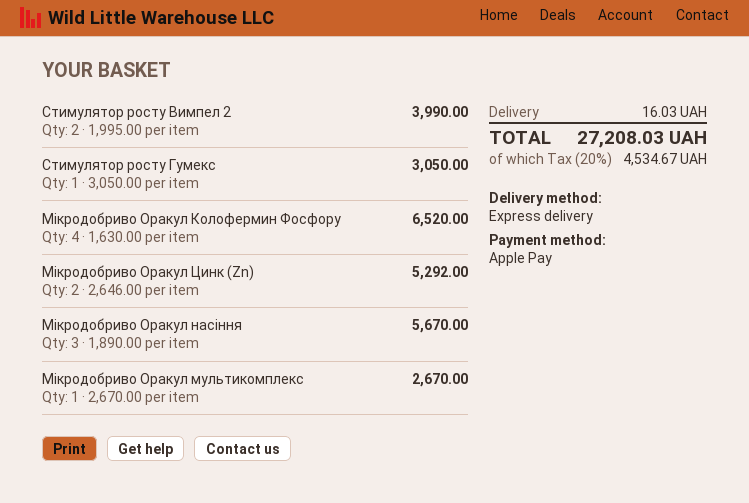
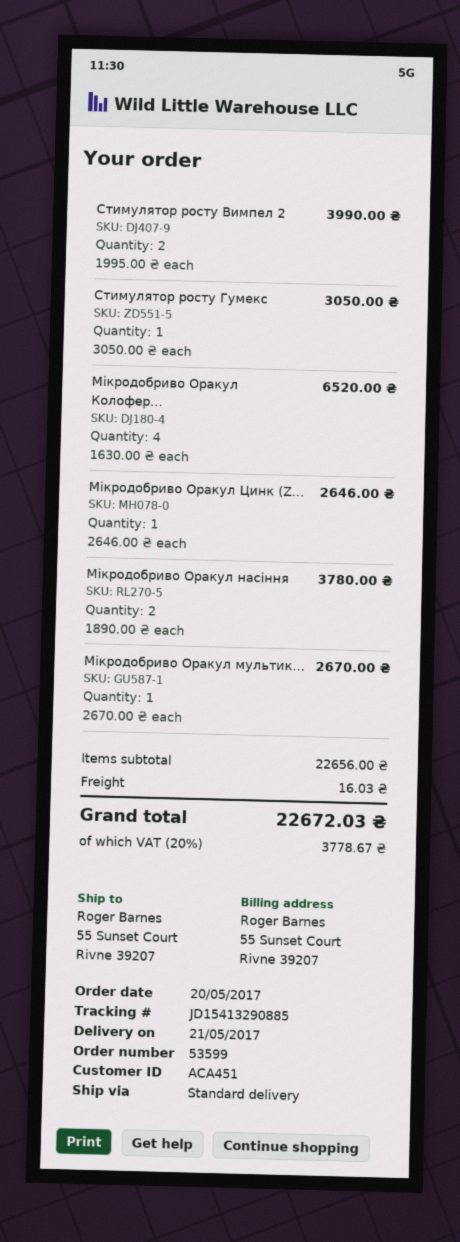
shipping method: express -> standard
Мікродобриво Оракул Цинк (Zn): 2 x 2646.00 = 5292.00 -> 1 x 2646.00 = 2646.00
Мікродобриво Оракул насіння: 3 x 1890.00 = 5670.00 -> 2 x 1890.00 = 3780.00
tax: 20% = 4534.67 -> 20% = 3778.67
total: 27208.03 -> 22672.03

